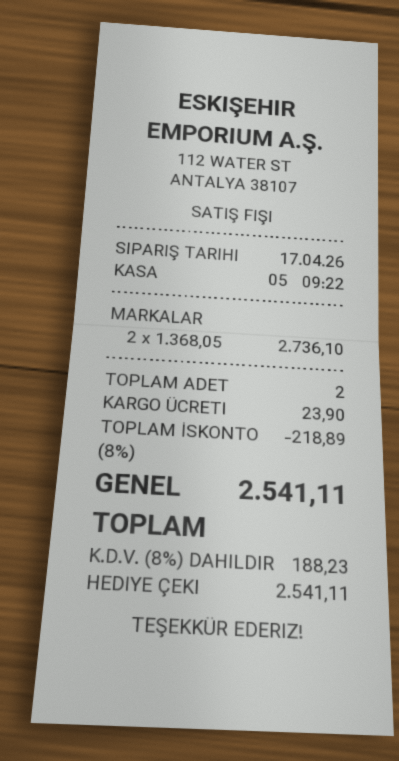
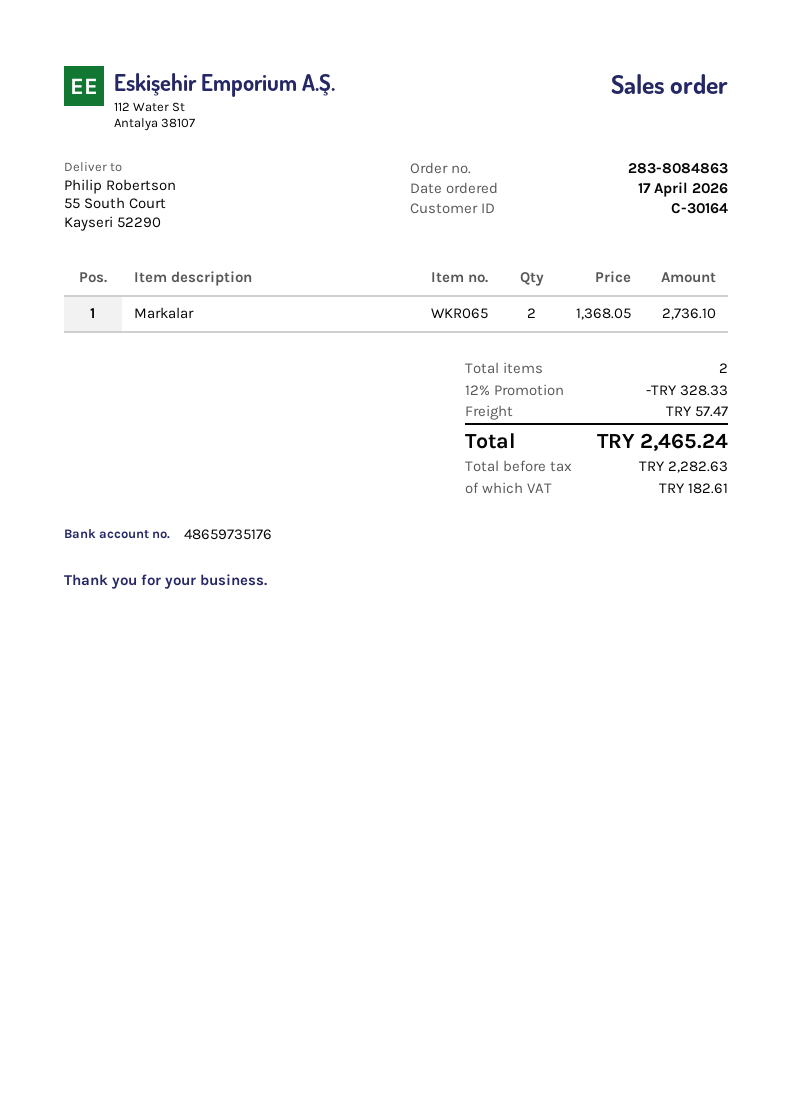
discount: 8% = 218.89 -> 12% = 328.33
shipping: 23.90 -> 57.47
tax: 188.23 -> 182.61
total: 2541.11 -> 2465.24

